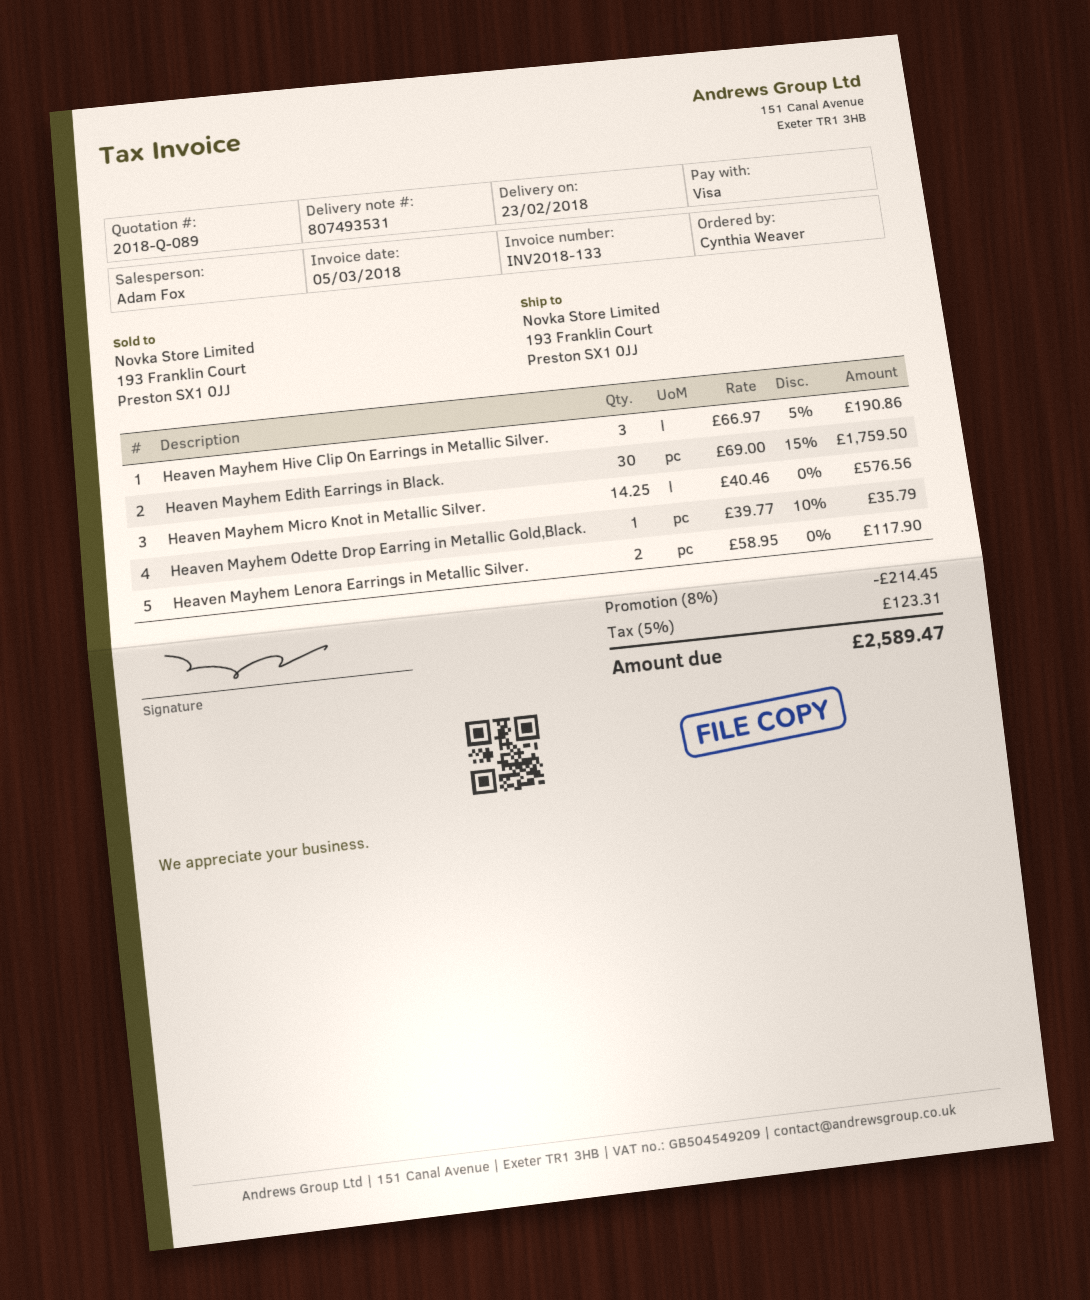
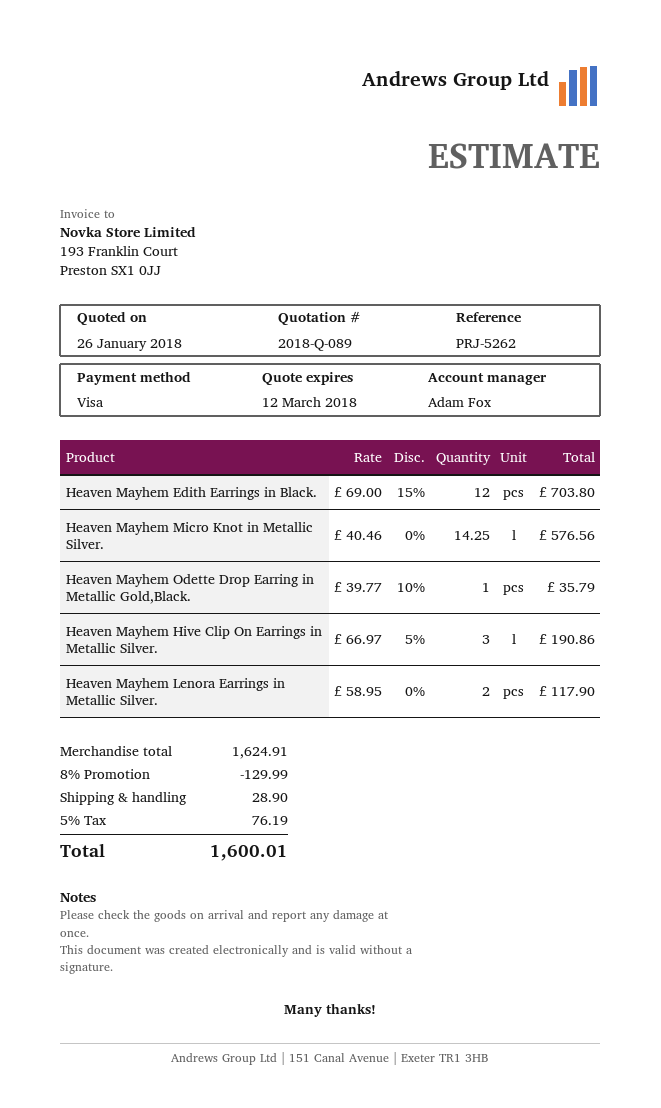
Heaven Mayhem Edith Earrings in Black.: 30 x 69.00 - 15% = 1759.50 -> 12 x 69.00 - 15% = 703.80
discount: 8% = 214.45 -> 8% = 129.99
shipping: none -> 28.90
tax: 5% = 123.31 -> 5% = 76.19
total: 2589.47 -> 1600.01

